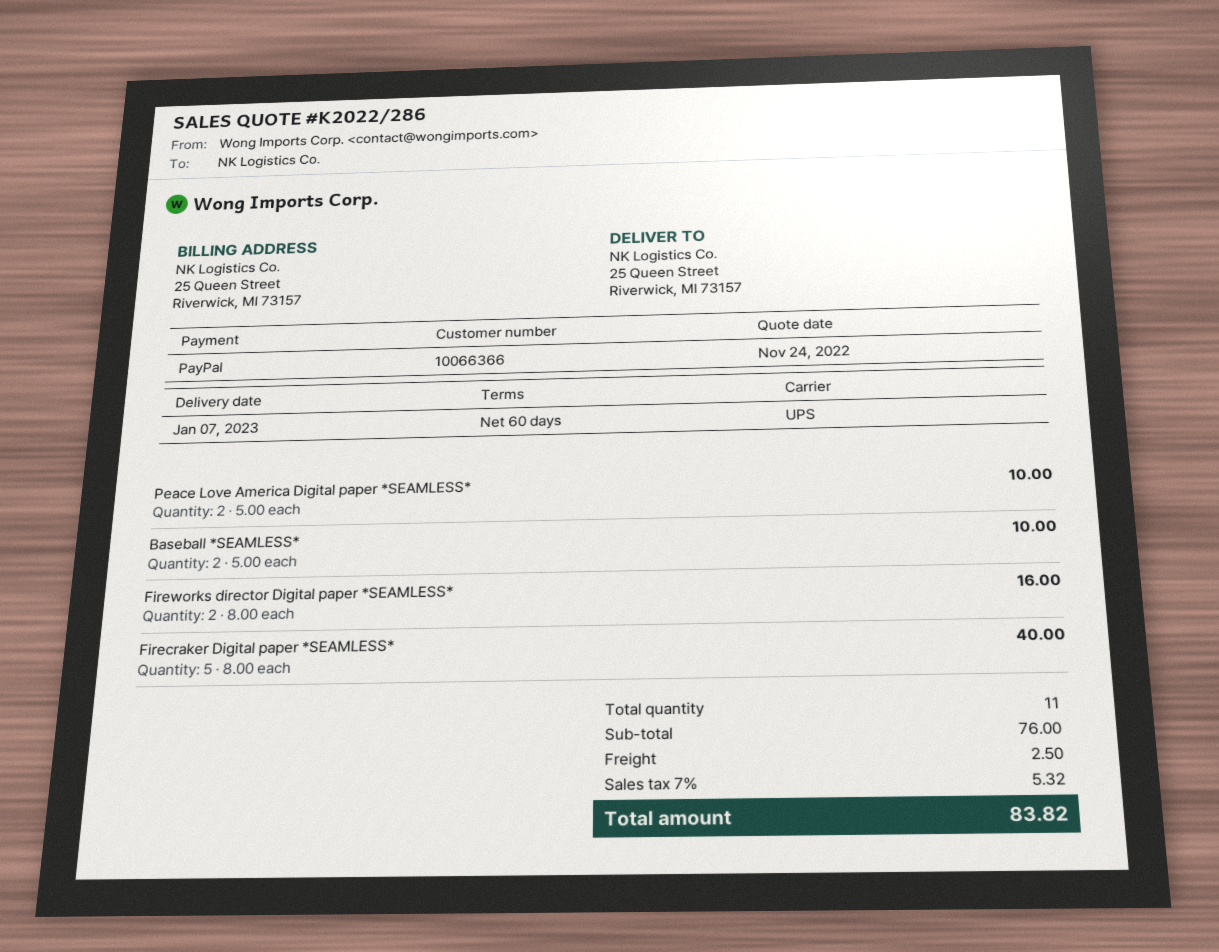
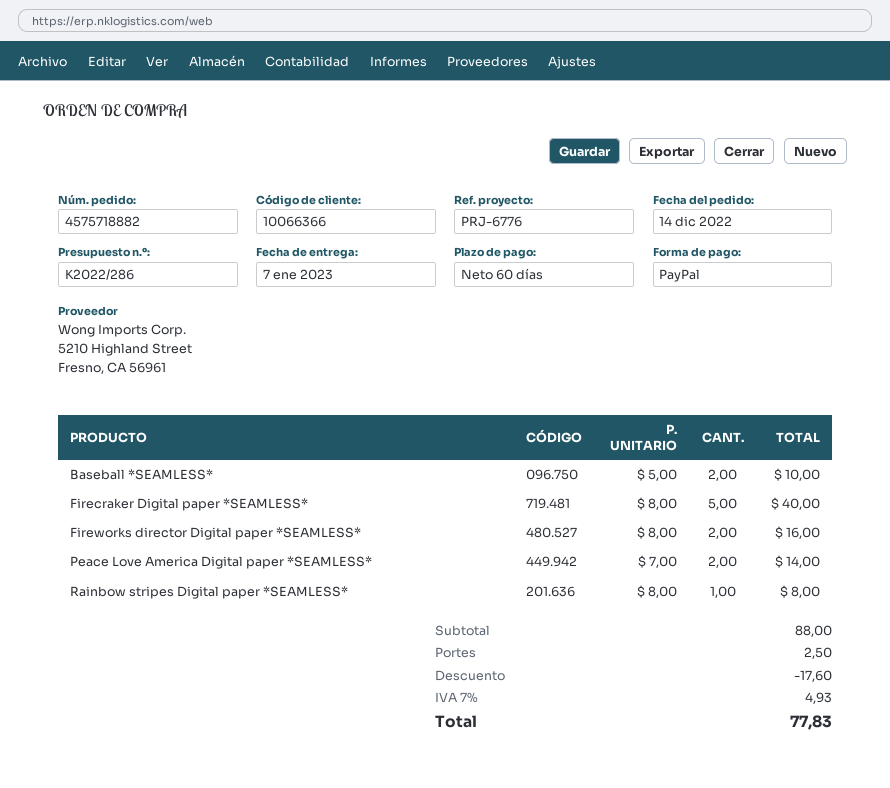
Peace Love America Digital paper *SEAMLESS*: 2 x 5.00 = 10.00 -> 2 x 7.00 = 14.00
Rainbow stripes Digital paper *SEAMLESS*: none -> 1 x 8.00 = 8.00
subtotal: 76.00 -> 88.00
discount: none -> 17.60
tax: 7% = 5.32 -> 7% = 4.93
total: 83.82 -> 77.83

